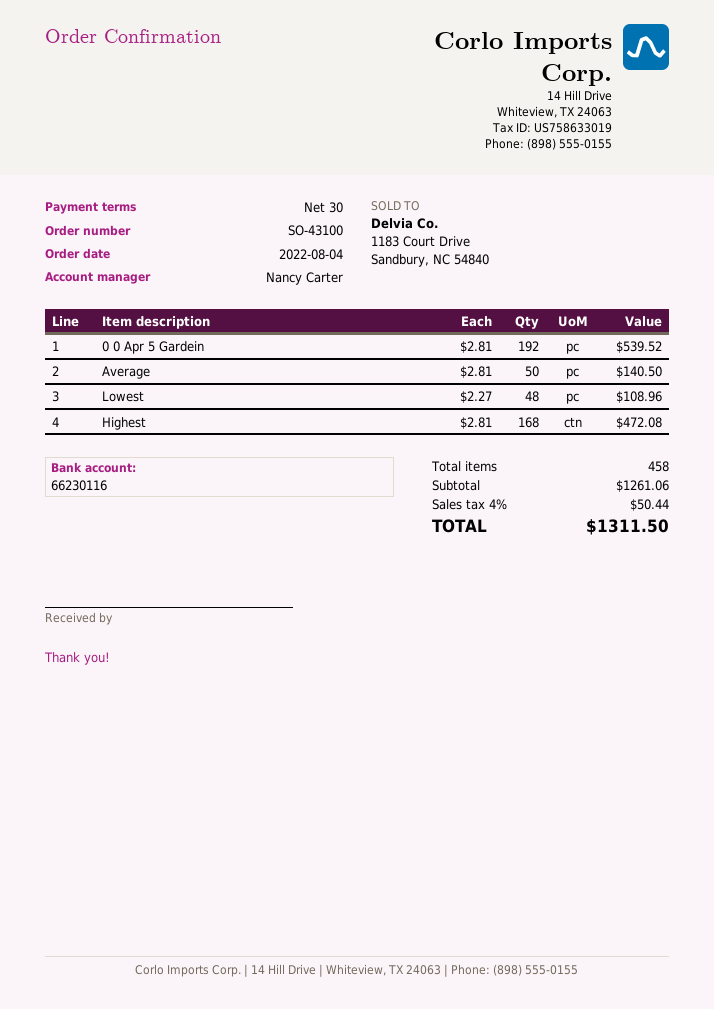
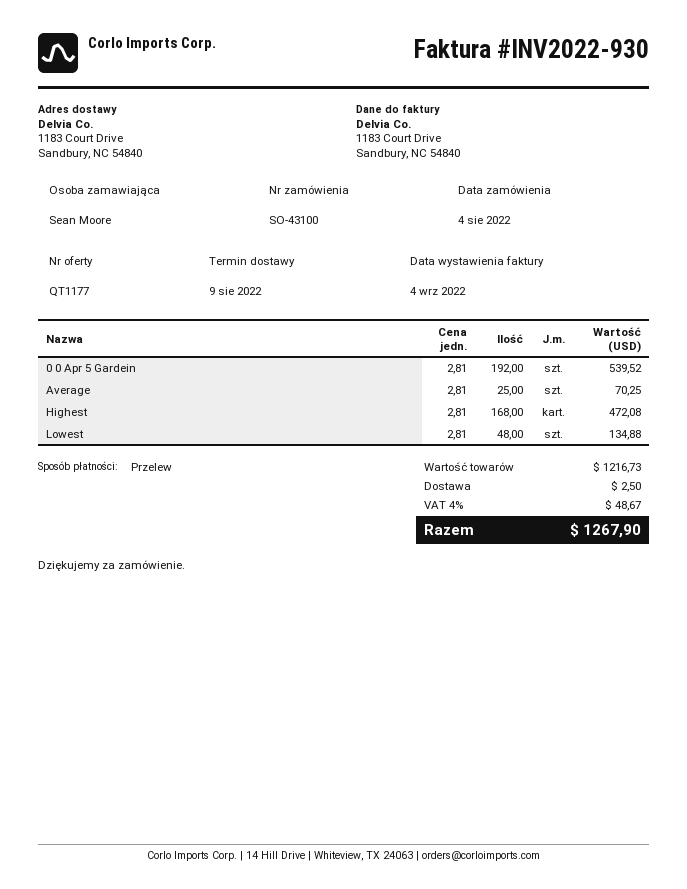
Average: 50 x 2.81 = 140.50 -> 25 x 2.81 = 70.25
Lowest: 48 x 2.27 = 108.96 -> 48 x 2.81 = 134.88
subtotal: 1261.06 -> 1216.73
shipping: none -> 2.50
tax: 4% = 50.44 -> 4% = 48.67
total: 1311.50 -> 1267.90

